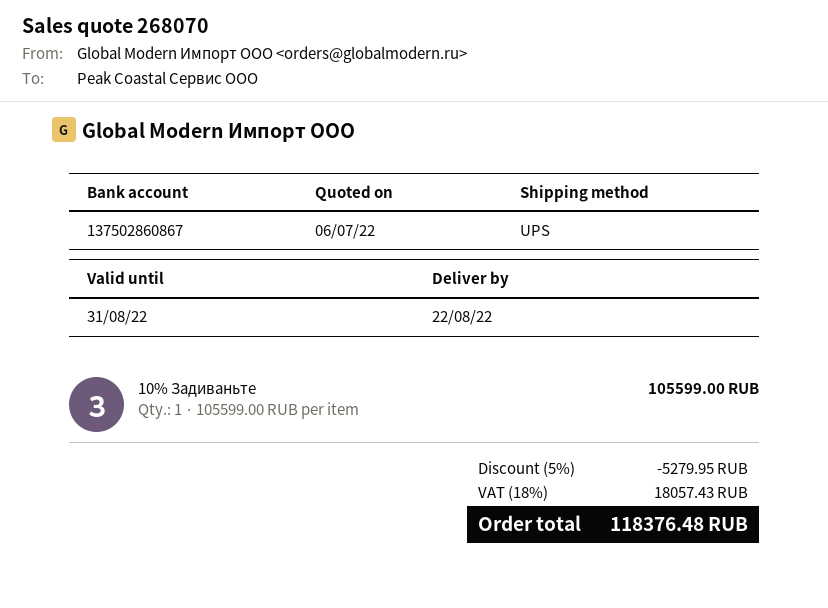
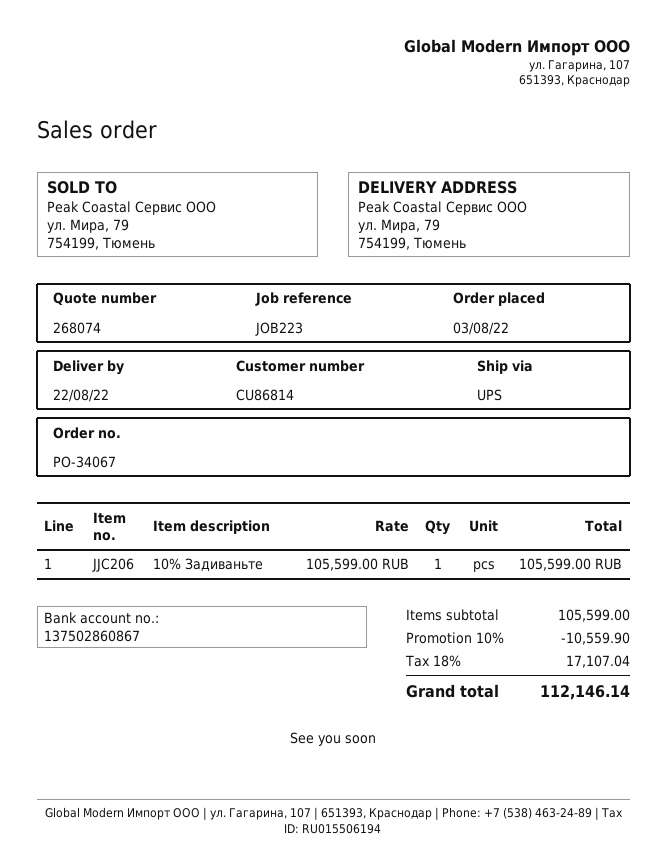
quote number: 268070 -> 268074
discount: 5% = 5279.95 -> 10% = 10559.90
tax: 18% = 18057.43 -> 18% = 17107.04
total: 118376.48 -> 112146.14

